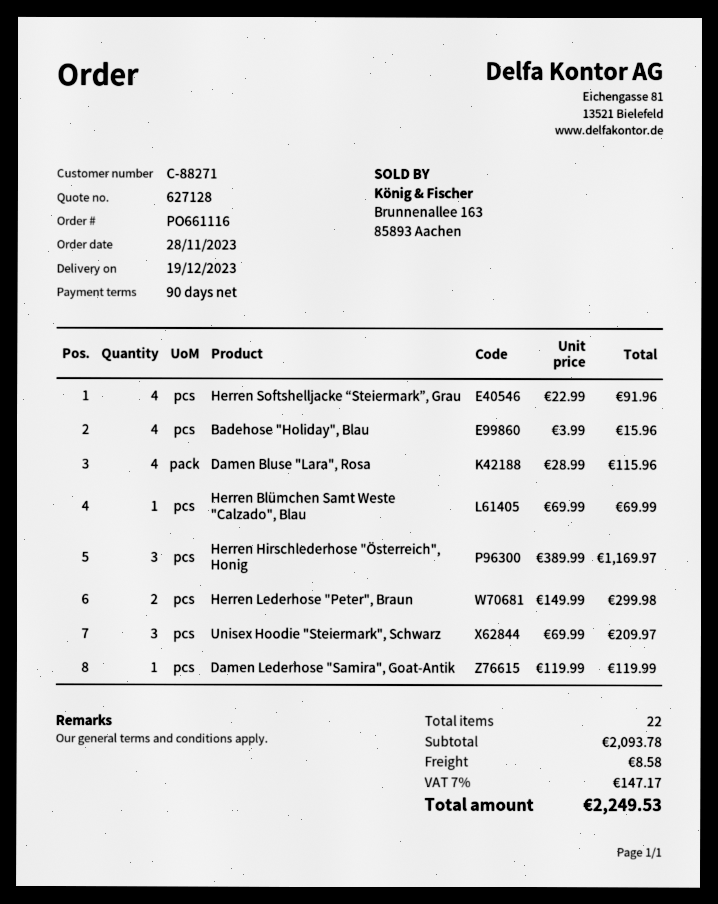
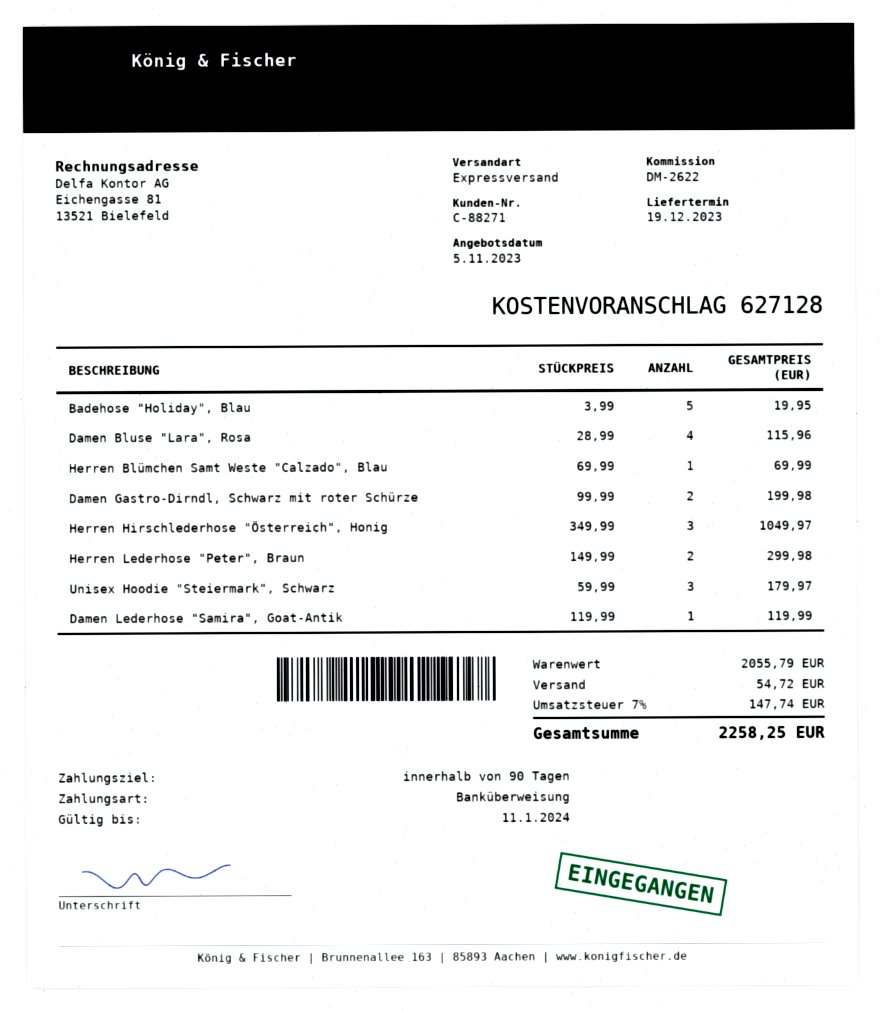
Herren Softshelljacke “Steiermark”, Grau: 4 x 22.99 = 91.96 -> none
Badehose "Holiday", Blau: 4 x 3.99 = 15.96 -> 5 x 3.99 = 19.95
Herren Hirschlederhose "Österreich", Honig: 3 x 389.99 = 1169.97 -> 3 x 349.99 = 1049.97
Unisex Hoodie "Steiermark", Schwarz: 3 x 69.99 = 209.97 -> 3 x 59.99 = 179.97
Damen Gastro-Dirndl, Schwarz mit roter Schürze: none -> 2 x 99.99 = 199.98
subtotal: 2093.78 -> 2055.79
shipping: 8.58 -> 54.72
tax: 7% = 147.17 -> 7% = 147.74
total: 2249.53 -> 2258.25

